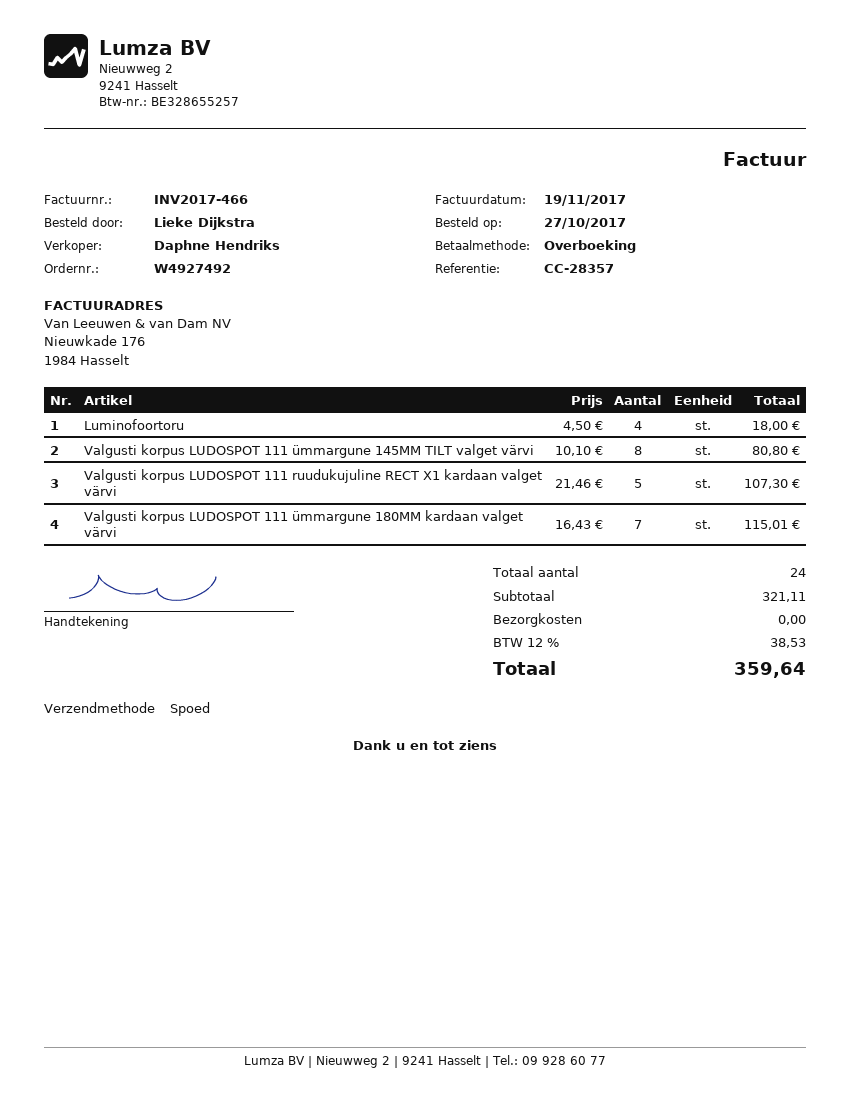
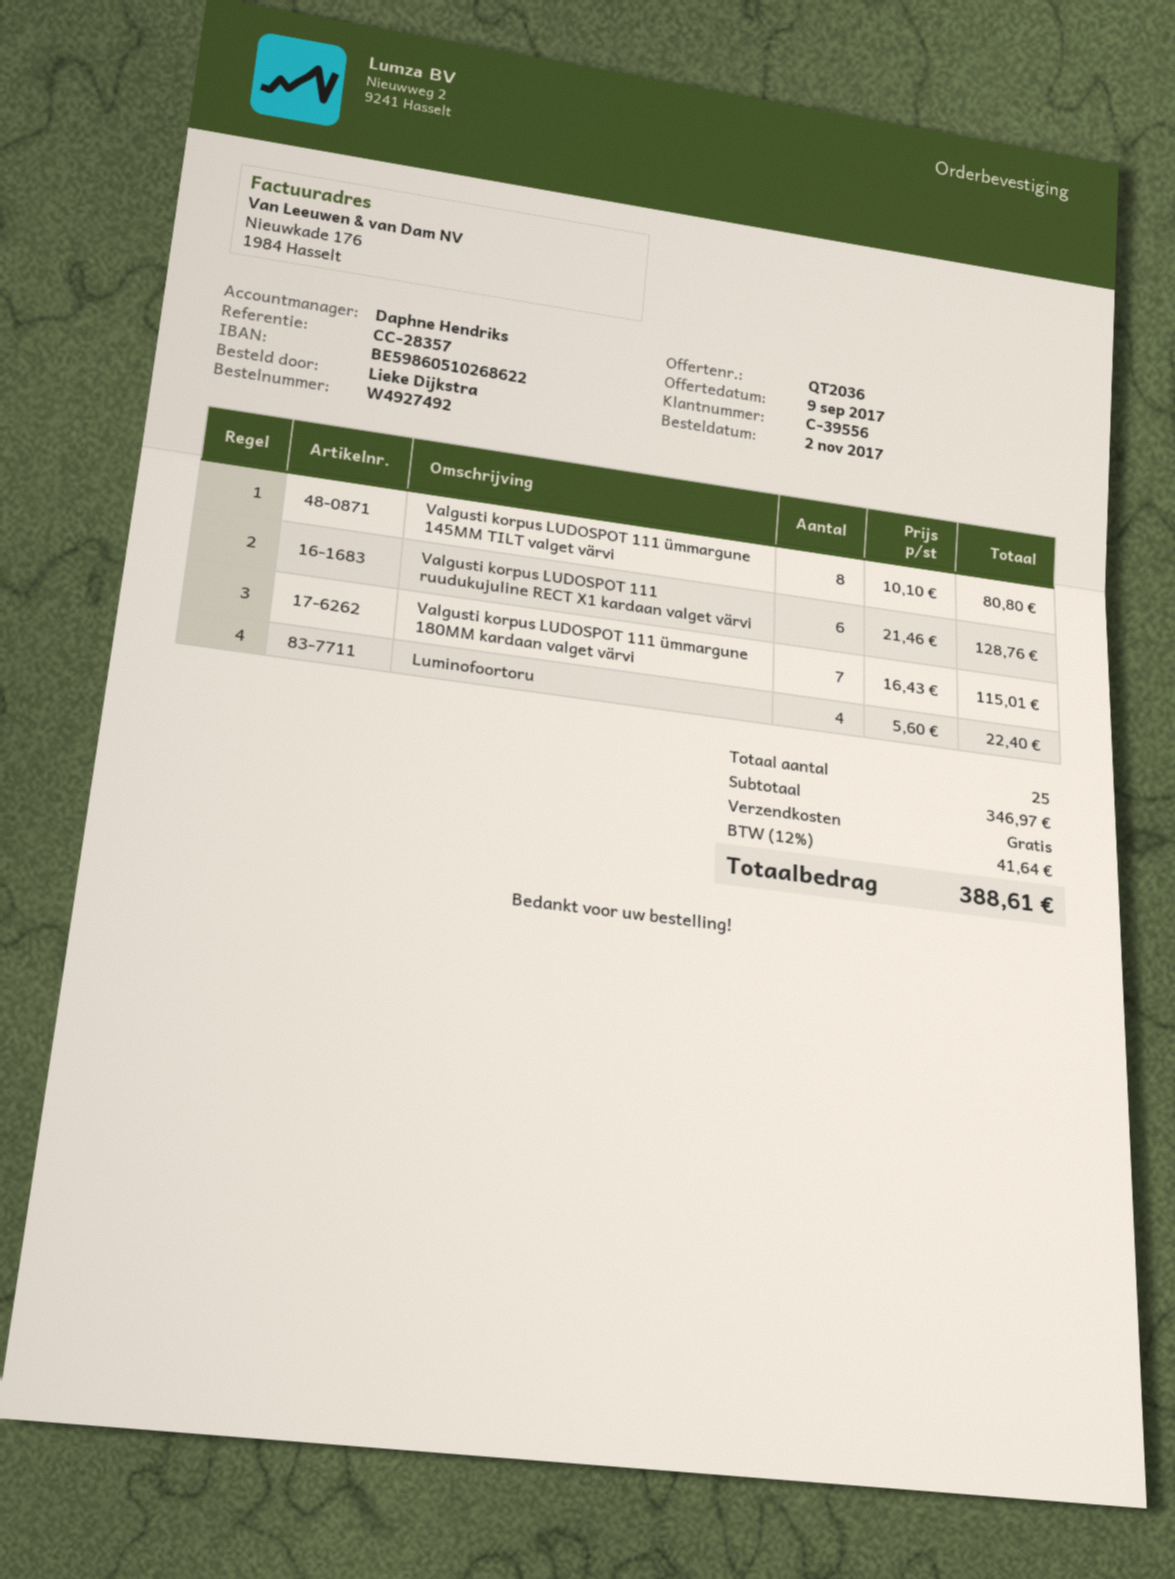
order date: 2017-10-27 -> 2017-11-02
Luminofoortoru: 4 x 4.50 = 18.00 -> 4 x 5.60 = 22.40
Valgusti korpus LUDOSPOT 111 ruudukujuline RECT X1 kardaan valget värvi: 5 x 21.46 = 107.30 -> 6 x 21.46 = 128.76
total quantity: 24 -> 25
subtotal: 321.11 -> 346.97
tax: 12% = 38.53 -> 12% = 41.64
total: 359.64 -> 388.61

